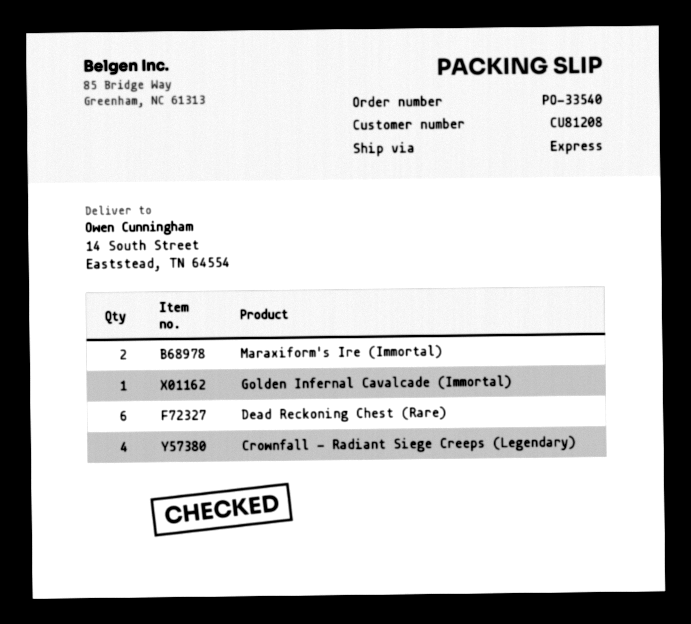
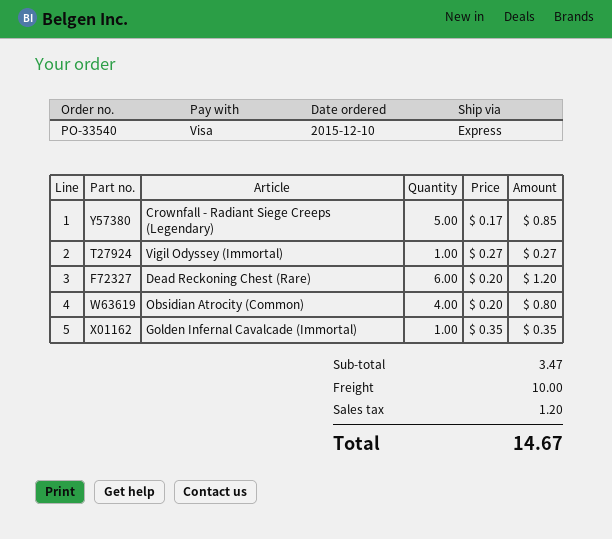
Maraxiform's Ire (Immortal): 2 -> none
Crownfall - Radiant Siege Creeps (Legendary): 4 -> 5
Vigil Odyssey (Immortal): none -> 1
Obsidian Atrocity (Common): none -> 4

